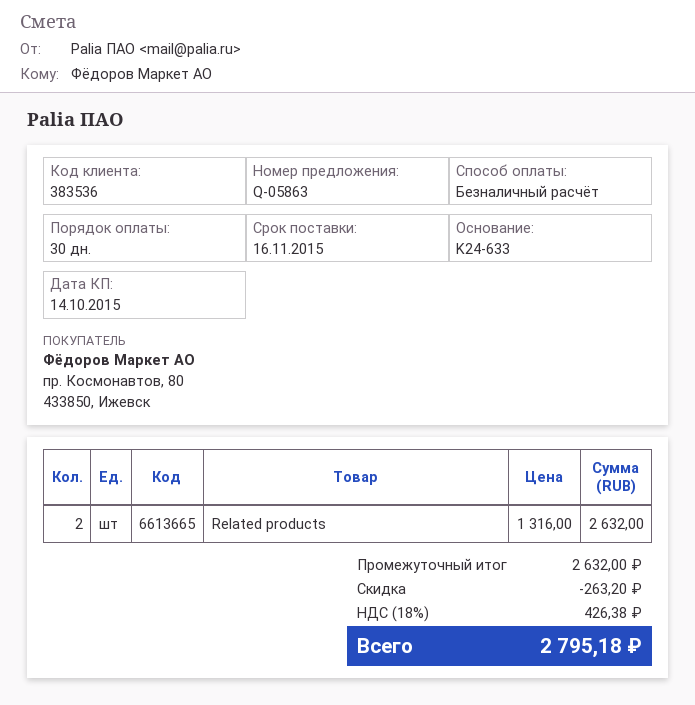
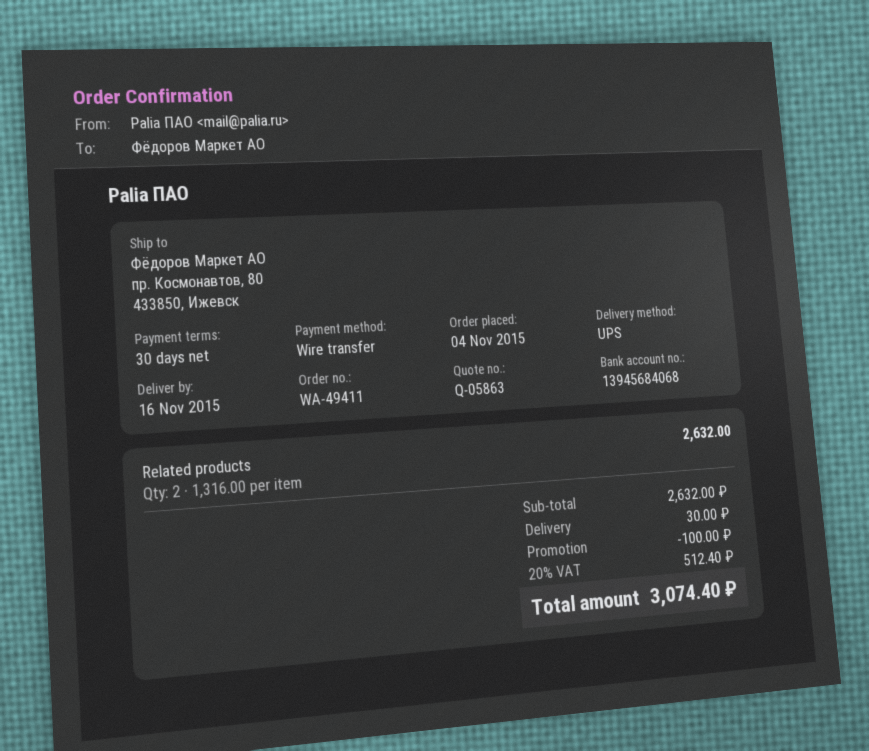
discount: 263.20 -> 100.00
shipping: none -> 30.00
tax: 18% = 426.38 -> 20% = 512.40
total: 2795.18 -> 3074.40

